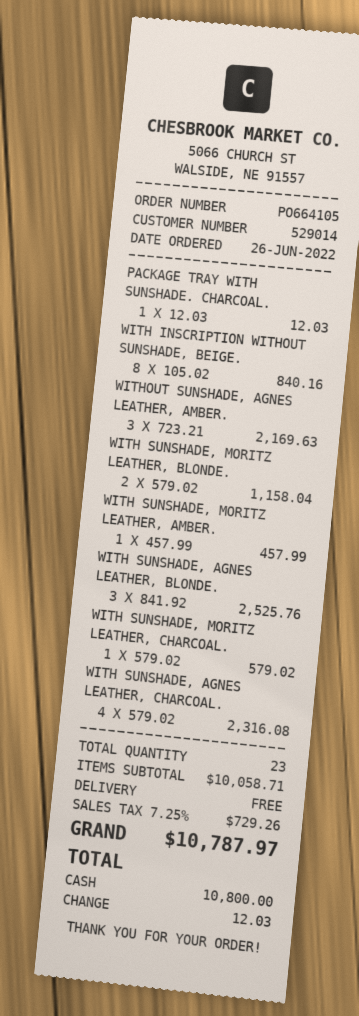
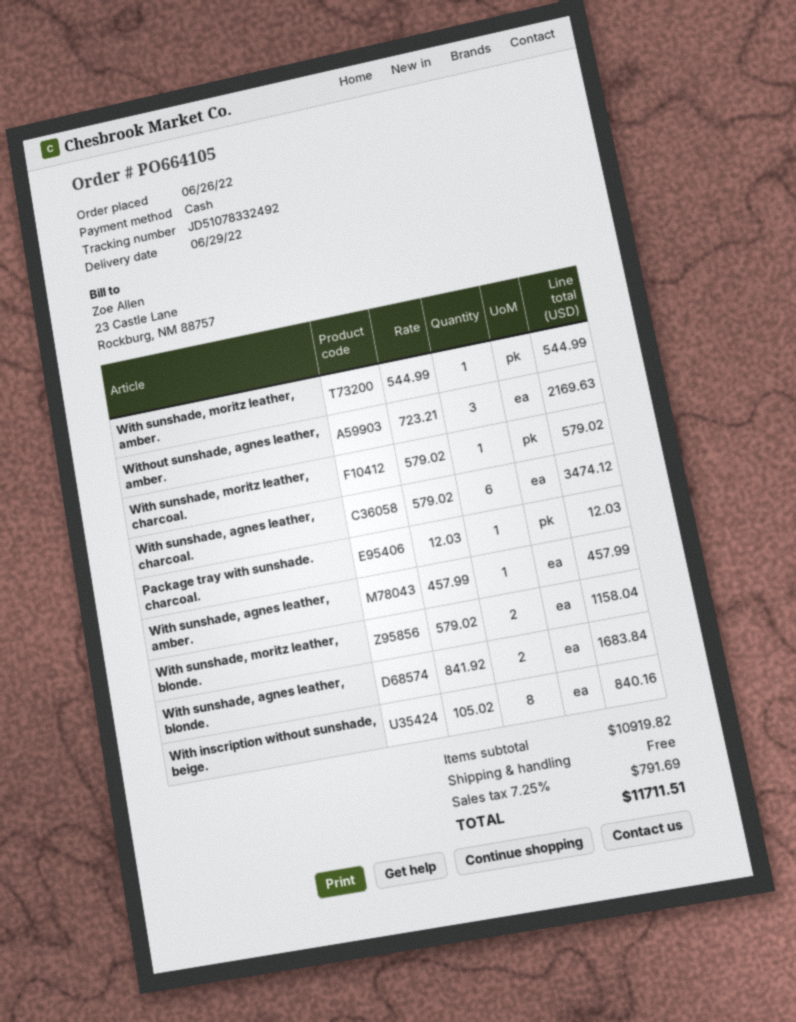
WITH SUNSHADE, MORITZ LEATHER, AMBER.: 1 x 457.99 = 457.99 -> 1 x 544.99 = 544.99
WITH SUNSHADE, AGNES LEATHER, BLONDE.: 3 x 841.92 = 2525.76 -> 2 x 841.92 = 1683.84
WITH SUNSHADE, AGNES LEATHER, CHARCOAL.: 4 x 579.02 = 2316.08 -> 6 x 579.02 = 3474.12
With sunshade, agnes leather, amber.: none -> 1 x 457.99 = 457.99
subtotal: 10058.71 -> 10919.82
tax: 7.25% = 729.26 -> 7.25% = 791.69
total: 10787.97 -> 11711.51

